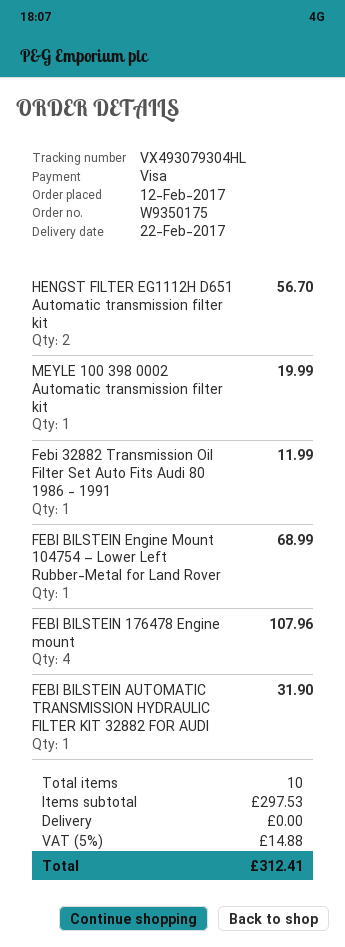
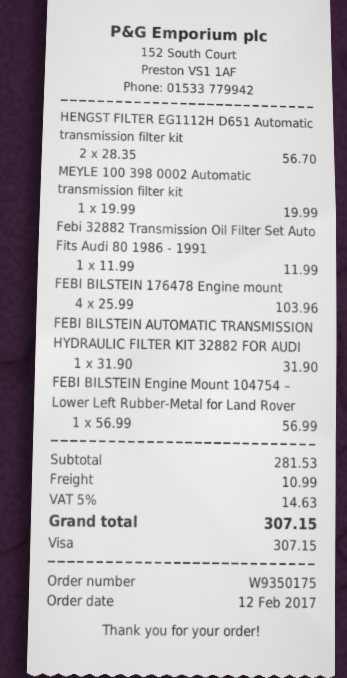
FEBI BILSTEIN Engine Mount 104754 – Lower Left Rubber-Metal for Land Rover: 1 for 68.99 -> 1 for 56.99
FEBI BILSTEIN 176478 Engine mount: 4 for 107.96 -> 4 for 103.96
subtotal: 297.53 -> 281.53
shipping: 0.00 -> 10.99
tax: 5% = 14.88 -> 5% = 14.63
total: 312.41 -> 307.15

